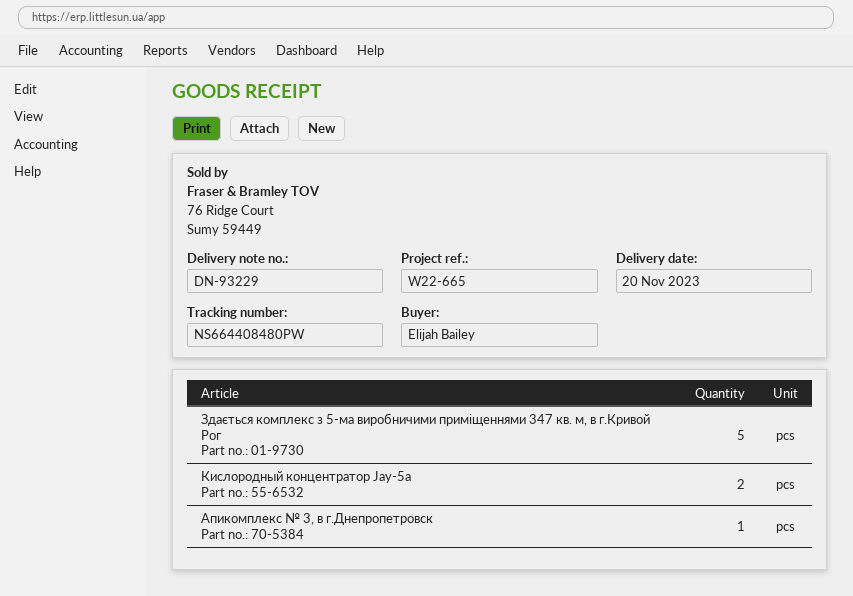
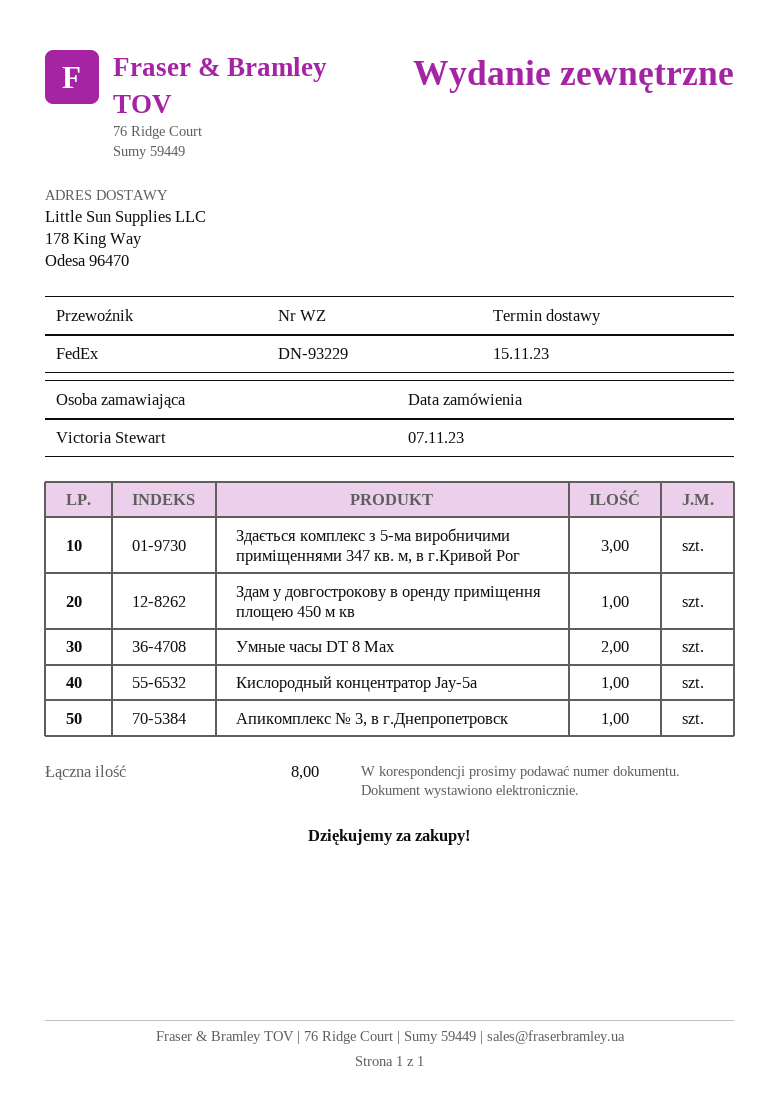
delivery date: 2023-11-20 -> 2023-11-15
ordered by: Elijah Bailey -> Victoria Stewart
Здається комплекс з 5-ма виробничими приміщеннями 347 кв. м, в г.Кривой Рог: 5 -> 3
Кислородный концентратор Jay-5a: 2 -> 1
Здам у довгострокову в оренду приміщення площею 450 м кв: none -> 1
Умные часы DT 8 Max: none -> 2

